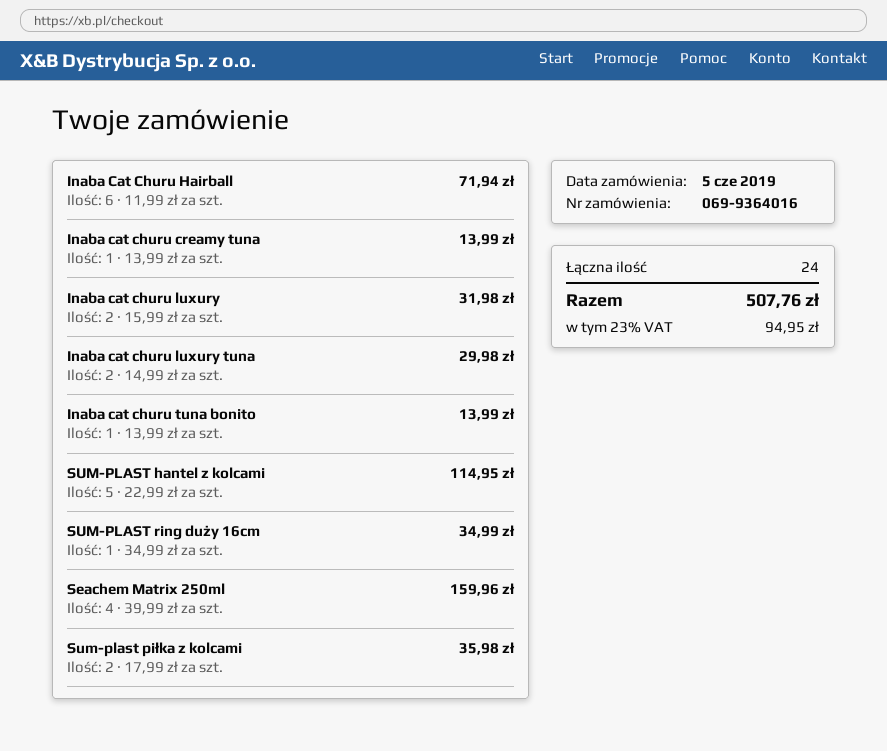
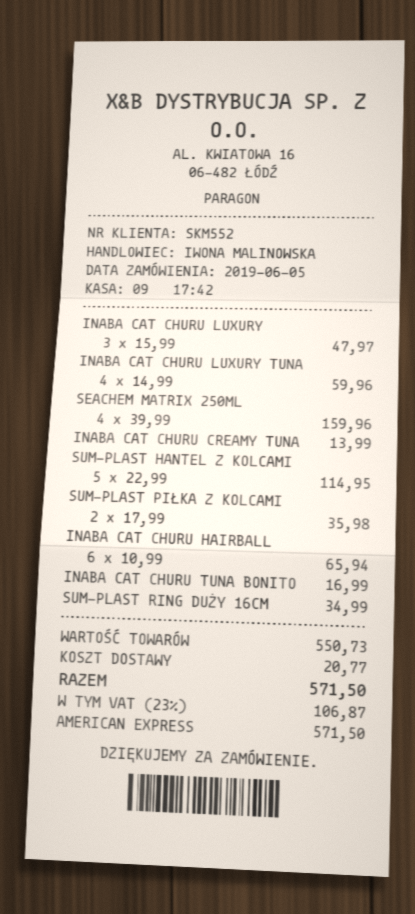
Inaba Cat Churu Hairball: 6 x 11.99 = 71.94 -> 6 x 10.99 = 65.94
Inaba cat churu luxury: 2 x 15.99 = 31.98 -> 3 x 15.99 = 47.97
Inaba cat churu luxury tuna: 2 x 14.99 = 29.98 -> 4 x 14.99 = 59.96
Inaba cat churu tuna bonito: 1 x 13.99 = 13.99 -> 1 x 16.99 = 16.99
shipping: none -> 20.77
tax: 23% = 94.95 -> 23% = 106.87
total: 507.76 -> 571.50

